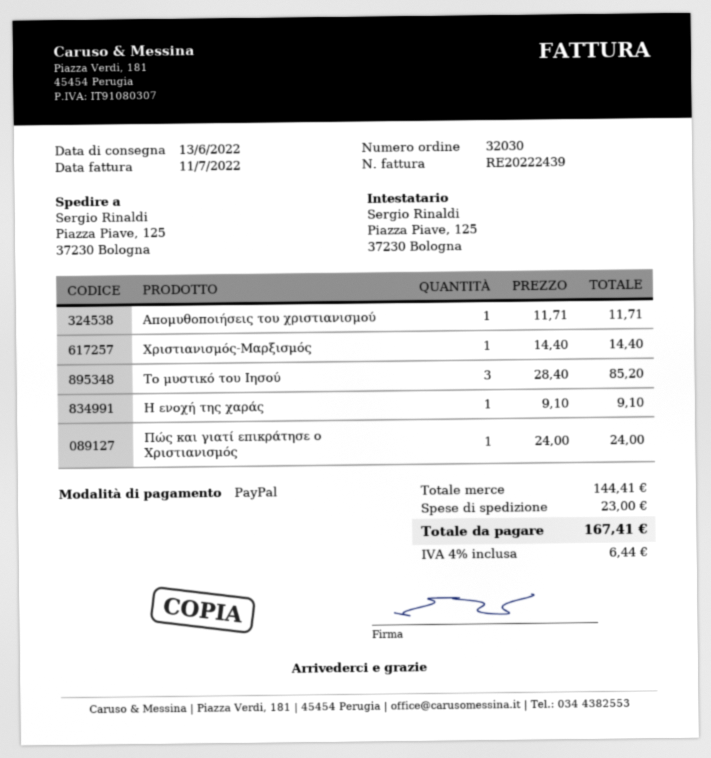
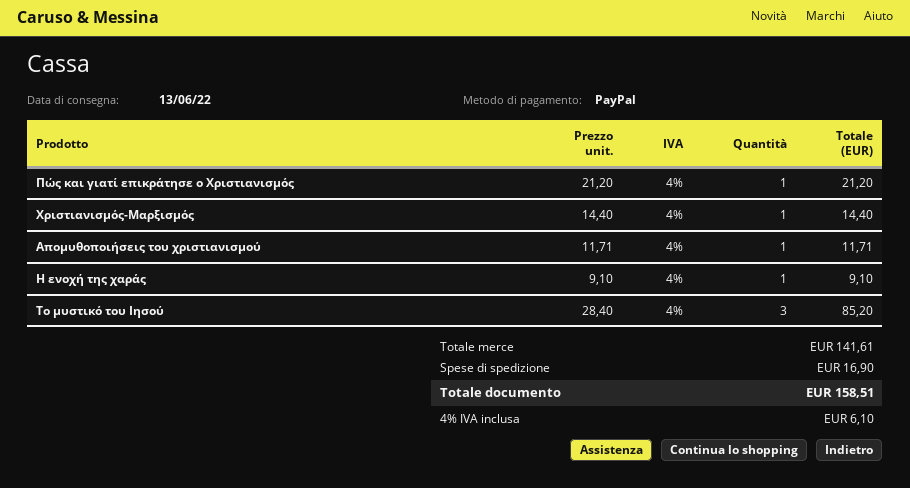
Πώς και γιατί επικράτησε ο Χριστιανισμός: 1 x 24.00 = 24.00 -> 1 x 21.20 = 21.20
subtotal: 144.41 -> 141.61
shipping: 23.00 -> 16.90
tax: 4% = 6.44 -> 4% = 6.10
total: 167.41 -> 158.51

